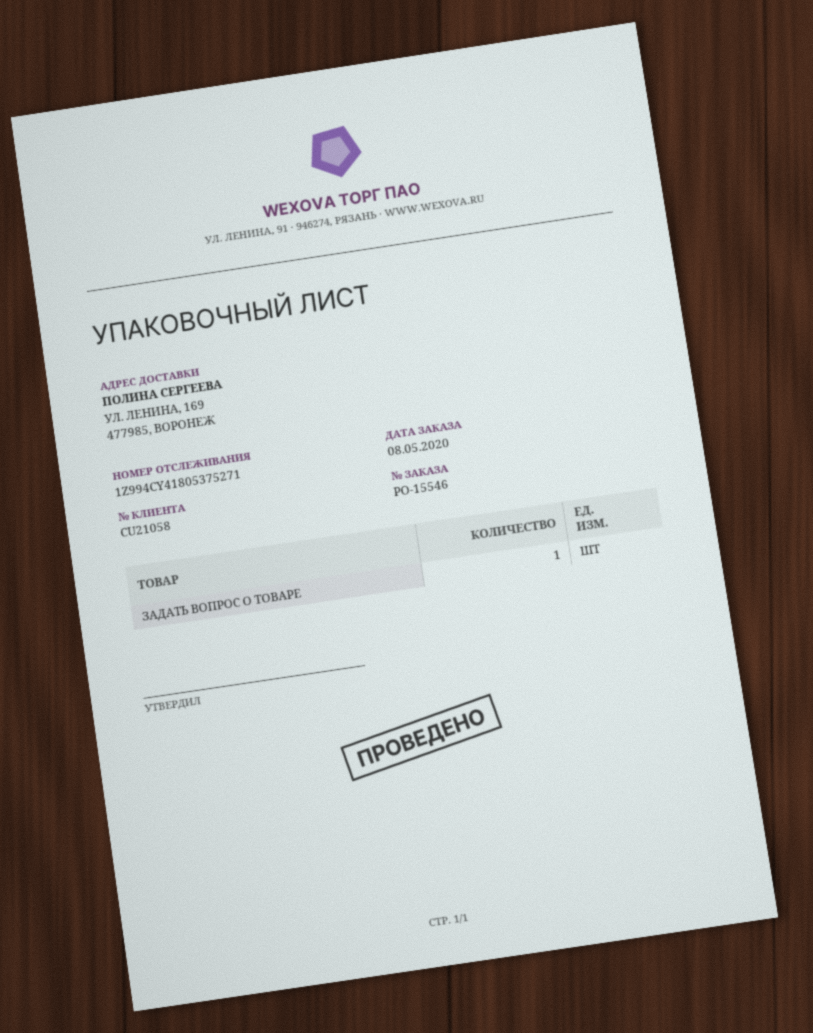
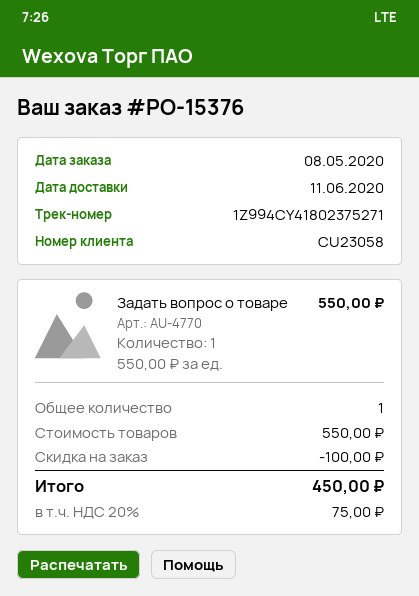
order number: PO-15546 -> PO-15376
customer number: CU21058 -> CU23058
tracking number: 1Z994CY41805375271 -> 1Z994CY41802375271

